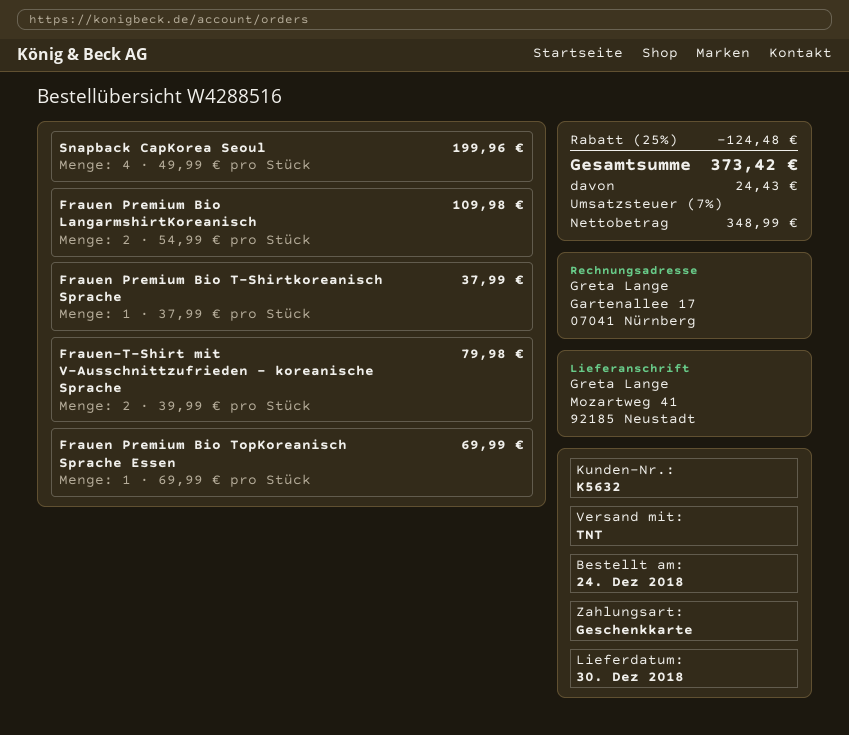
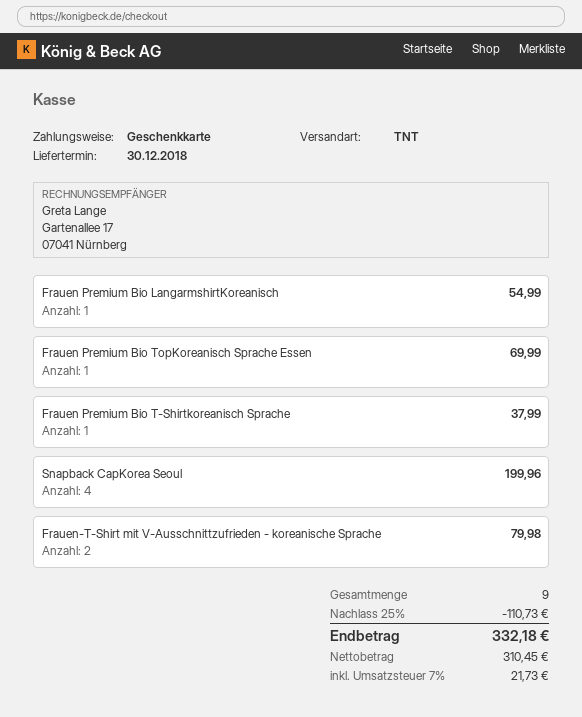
Frauen Premium Bio LangarmshirtKoreanisch: 2 for 109.98 -> 1 for 54.99
discount: 25% = 124.48 -> 25% = 110.73
net: 348.99 -> 310.45
tax: 7% = 24.43 -> 7% = 21.73
total: 373.42 -> 332.18

